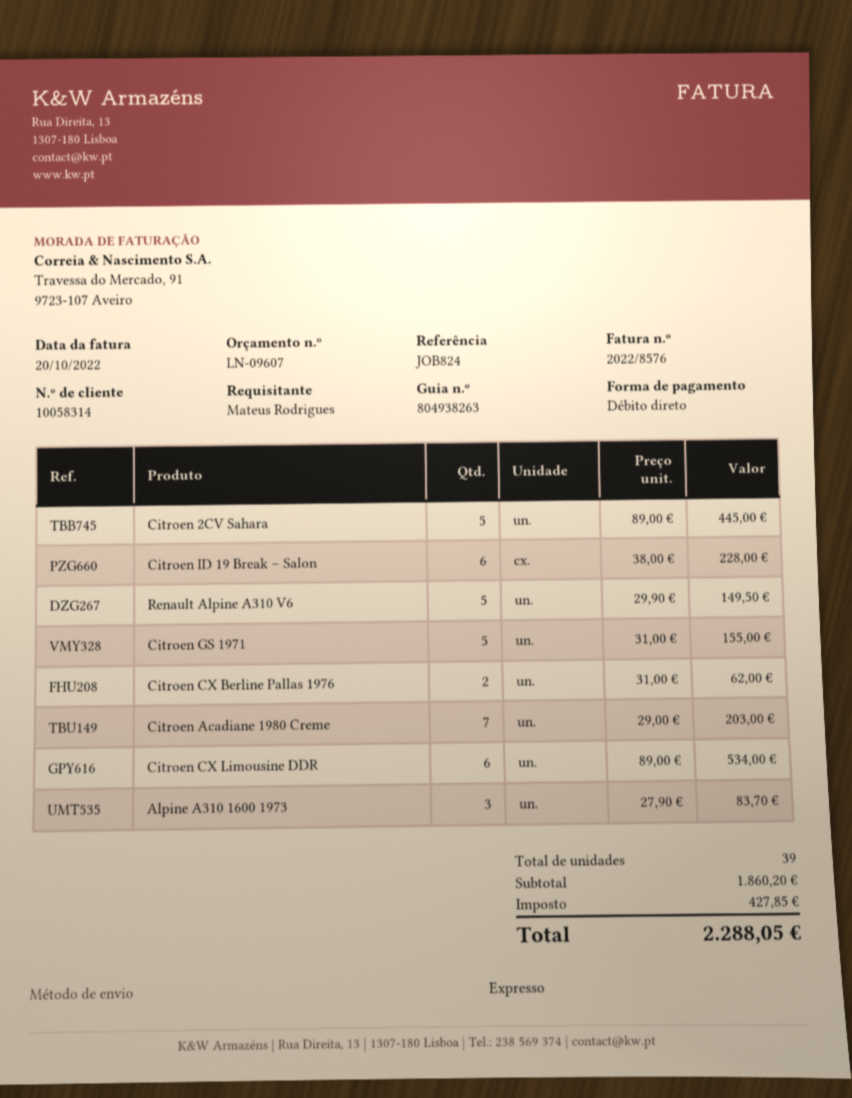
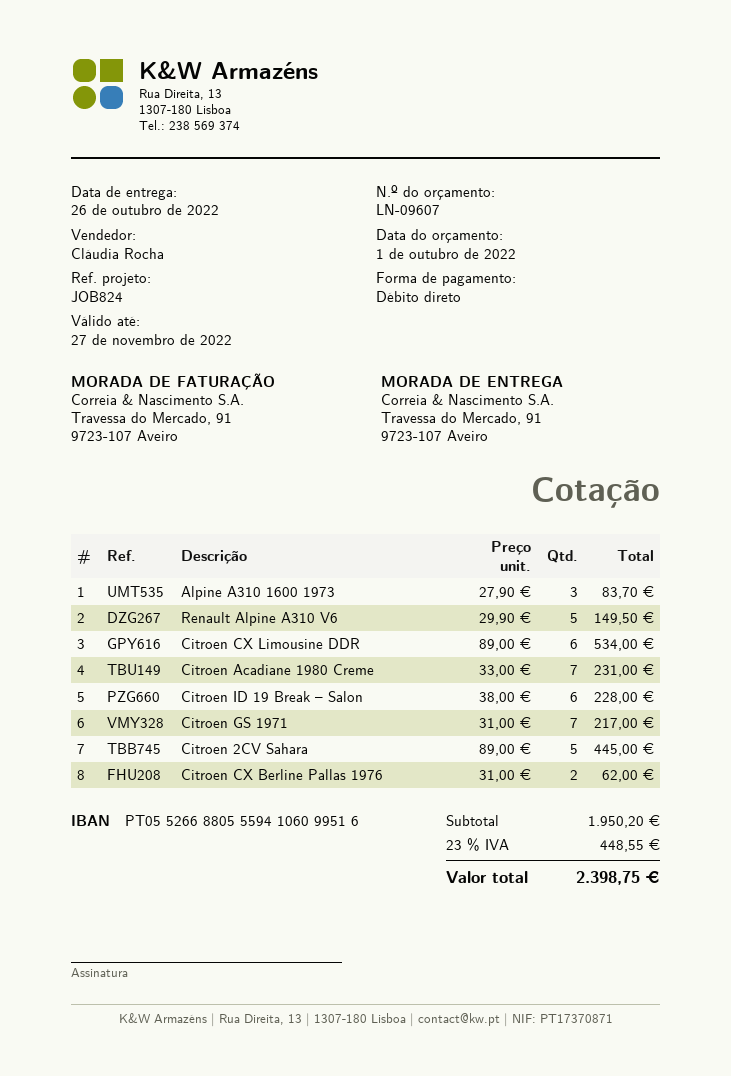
Citroen GS 1971: 5 x 31.00 = 155.00 -> 7 x 31.00 = 217.00
Citroen Acadiane 1980 Creme: 7 x 29.00 = 203.00 -> 7 x 33.00 = 231.00
subtotal: 1860.20 -> 1950.20
tax: 427.85 -> 448.55
total: 2288.05 -> 2398.75

